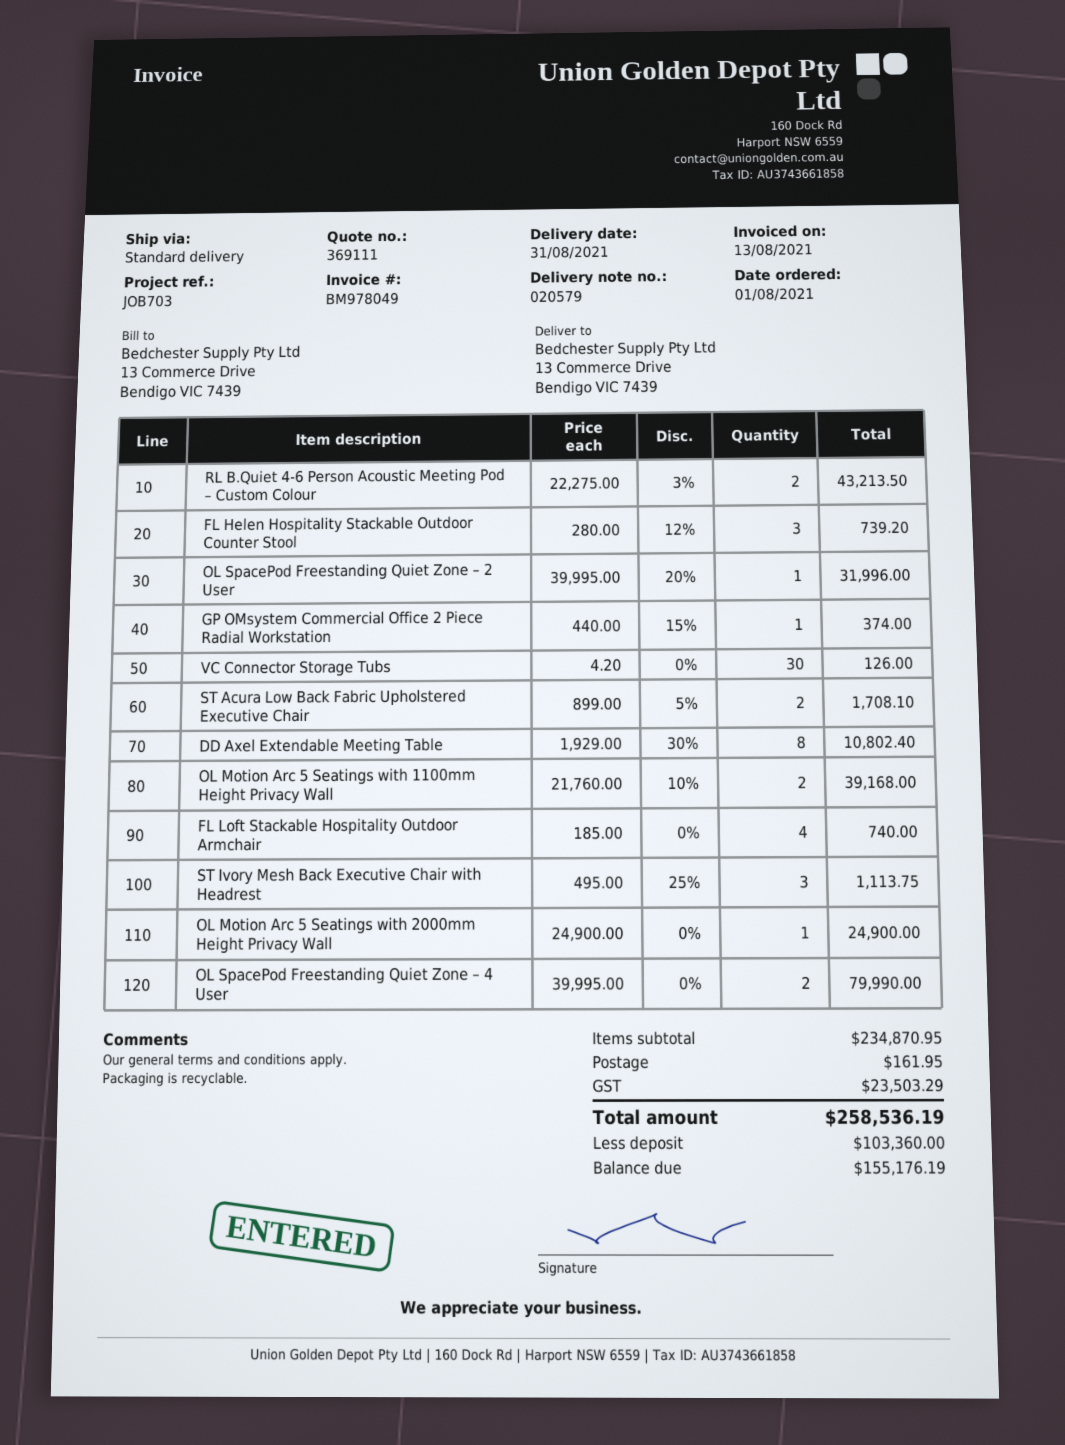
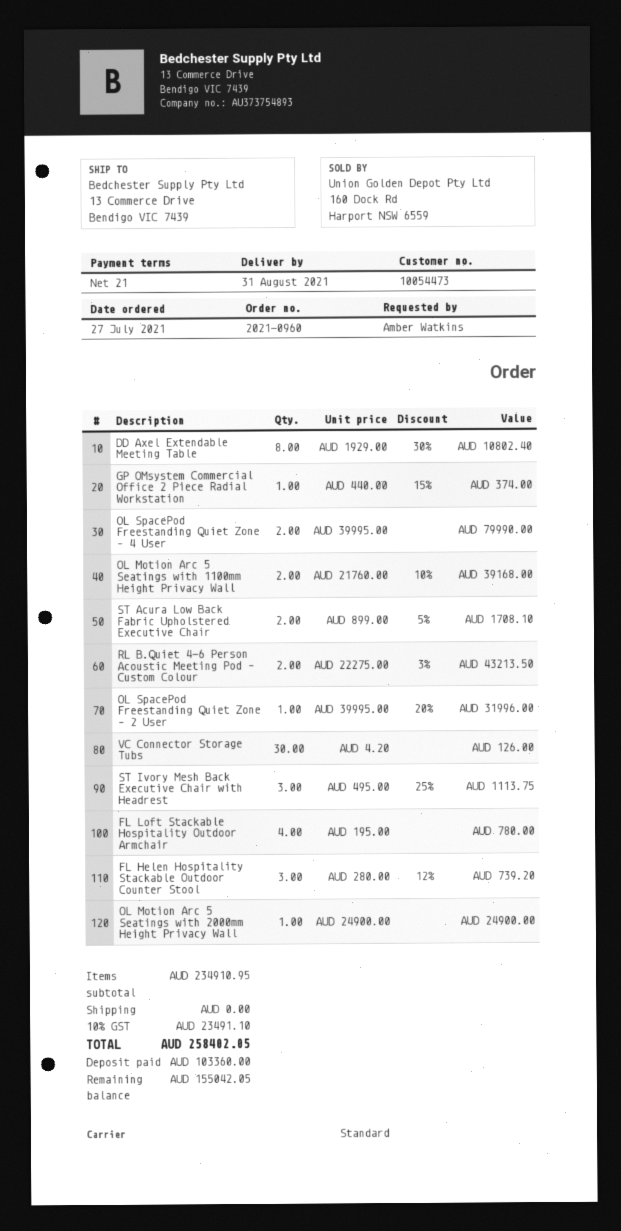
order date: 2021-08-01 -> 2021-07-27
FL Loft Stackable Hospitality Outdoor Armchair: 4 x 185.00 = 740.00 -> 4 x 195.00 = 780.00
subtotal: 234870.95 -> 234910.95
shipping: 161.95 -> 0.00
tax: 23503.29 -> 23491.10
total: 258536.19 -> 258402.05
balance: 155176.19 -> 155042.05

